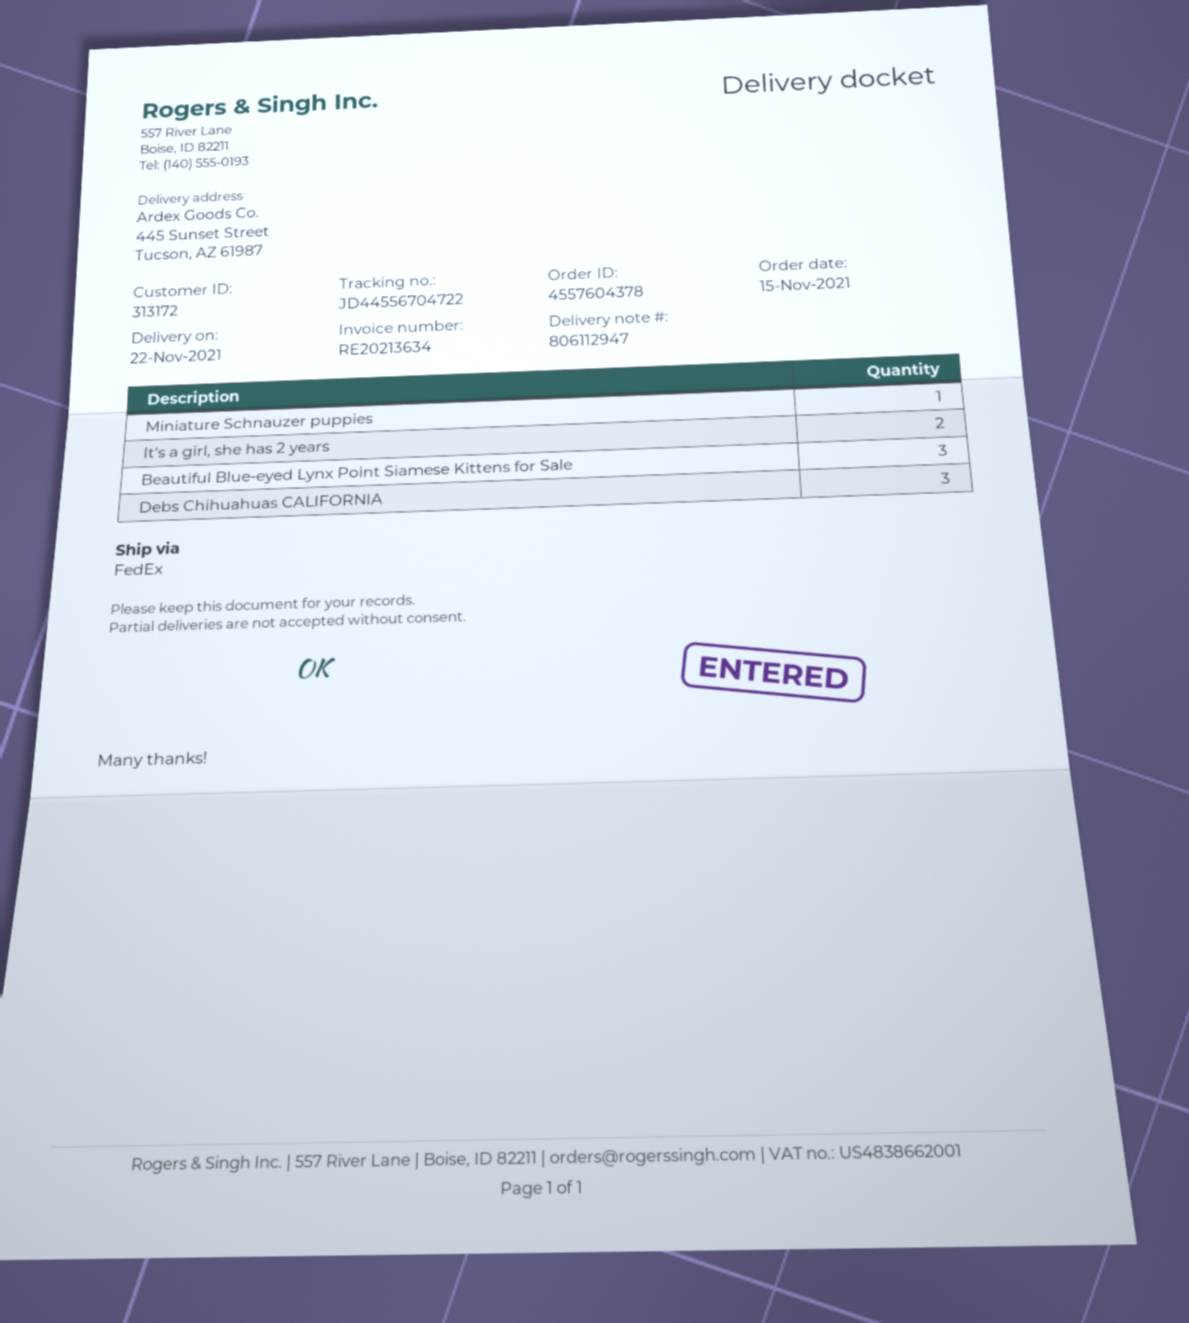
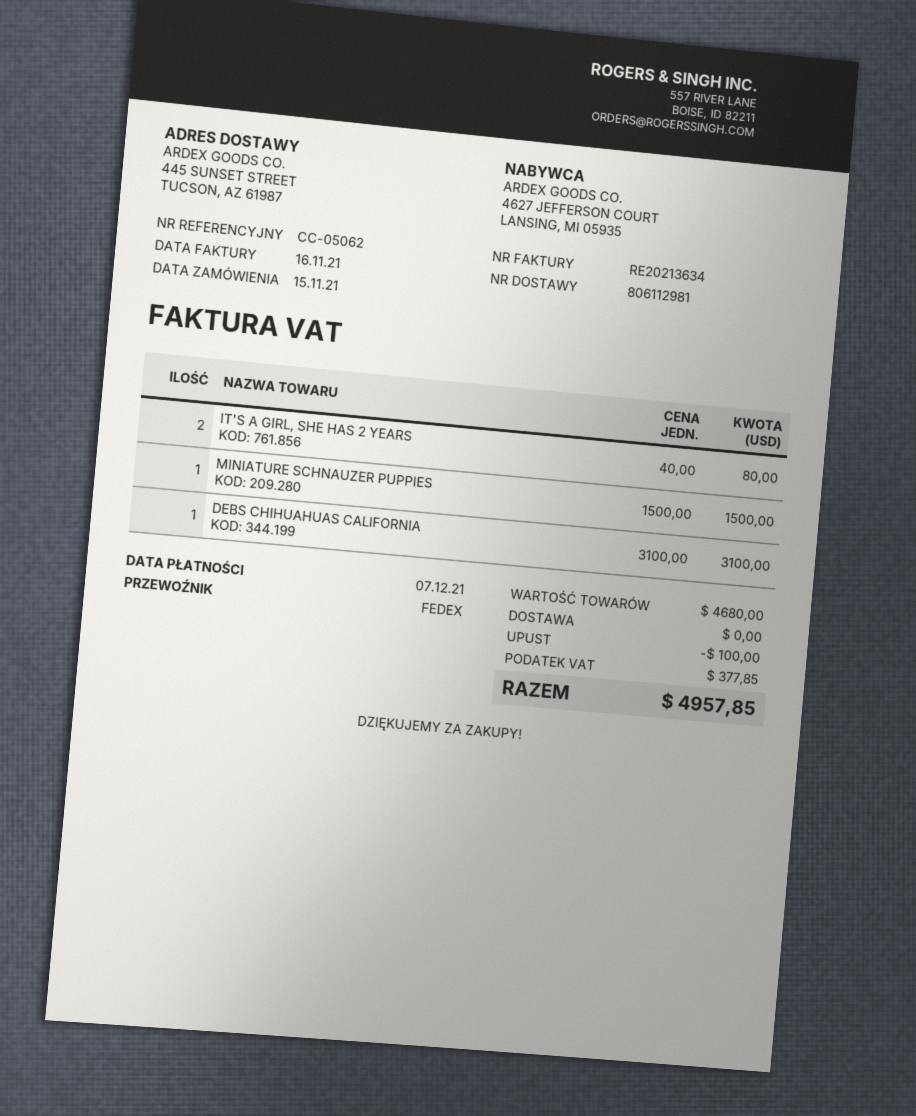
delivery note number: 806112947 -> 806112981
Beautiful Blue-eyed Lynx Point Siamese Kittens for Sale: 3 -> none
Debs Chihuahuas CALIFORNIA: 3 -> 1

